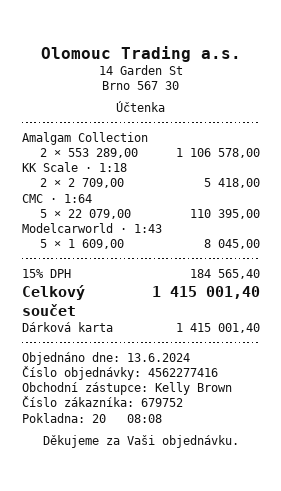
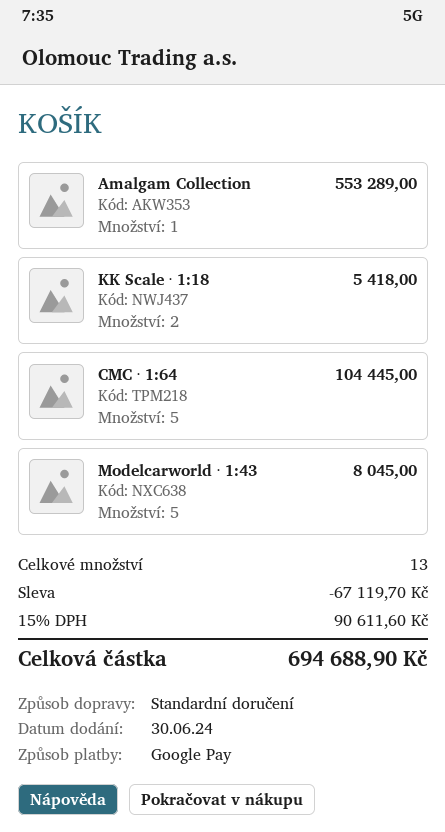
payment method: gift card -> Google Pay
Amalgam Collection: 2 for 1106578.00 -> 1 for 553289.00
CMC · 1:64: 5 for 110395.00 -> 5 for 104445.00
discount: none -> 67119.70
tax: 15% = 184565.40 -> 15% = 90611.60
total: 1415001.40 -> 694688.90

